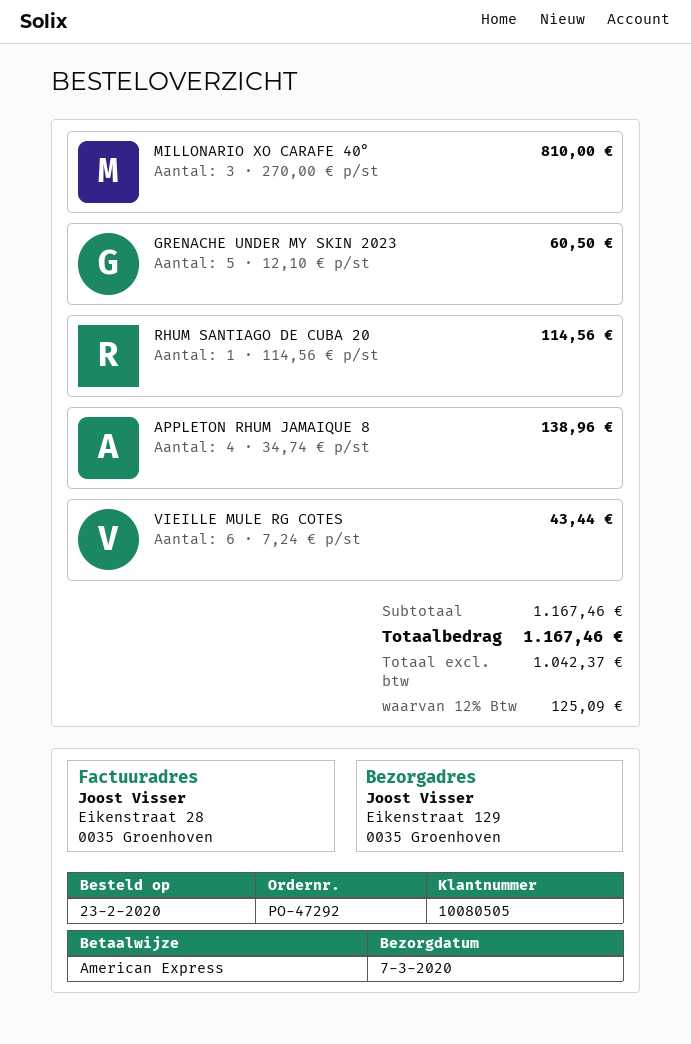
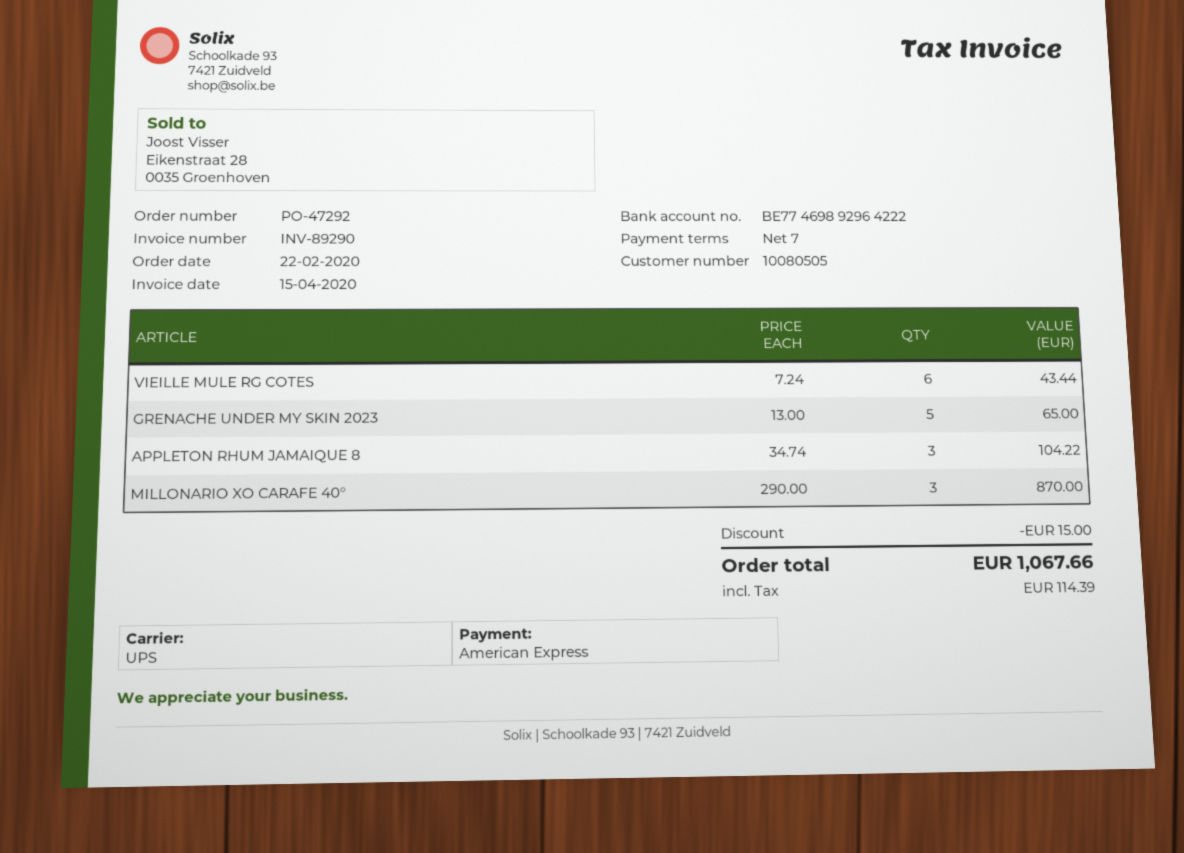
order date: 2020-02-23 -> 2020-02-22
MILLONARIO XO CARAFE 40°: 3 x 270.00 = 810.00 -> 3 x 290.00 = 870.00
GRENACHE UNDER MY SKIN 2023: 5 x 12.10 = 60.50 -> 5 x 13.00 = 65.00
RHUM SANTIAGO DE CUBA 20: 1 x 114.56 = 114.56 -> none
APPLETON RHUM JAMAIQUE 8: 4 x 34.74 = 138.96 -> 3 x 34.74 = 104.22
discount: none -> 15.00
tax: 125.09 -> 114.39
total: 1167.46 -> 1067.66

